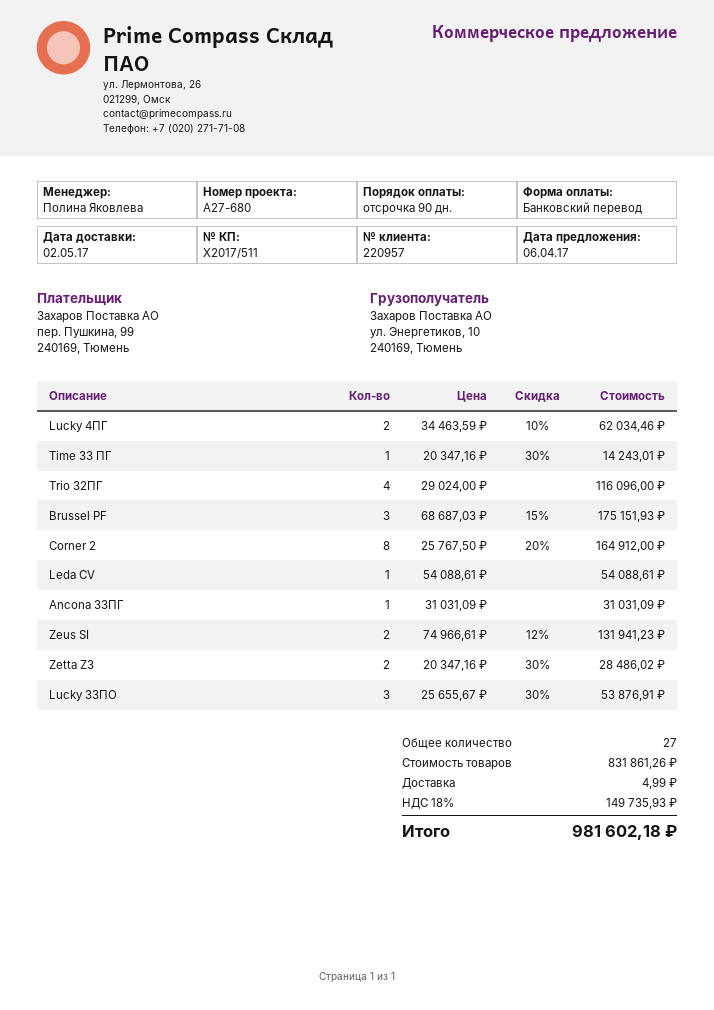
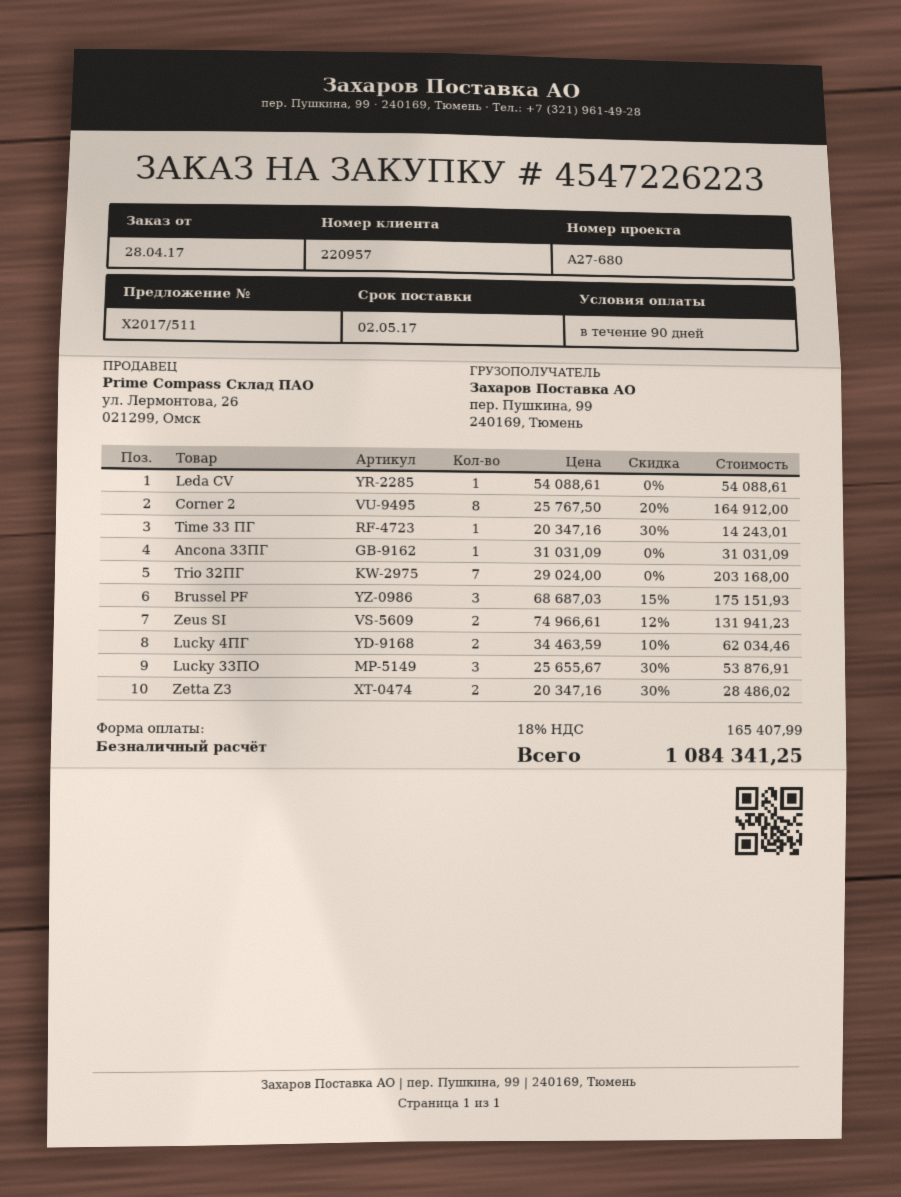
ship to: ул. Энергетиков, 10, 240169, Тюмень -> пер. Пушкина, 99, 240169, Тюмень
Trio 32ПГ: 4 x 29024.00 = 116096.00 -> 7 x 29024.00 = 203168.00
shipping: 4.99 -> none
tax: 18% = 149735.93 -> 18% = 165407.99
total: 981602.18 -> 1084341.25

